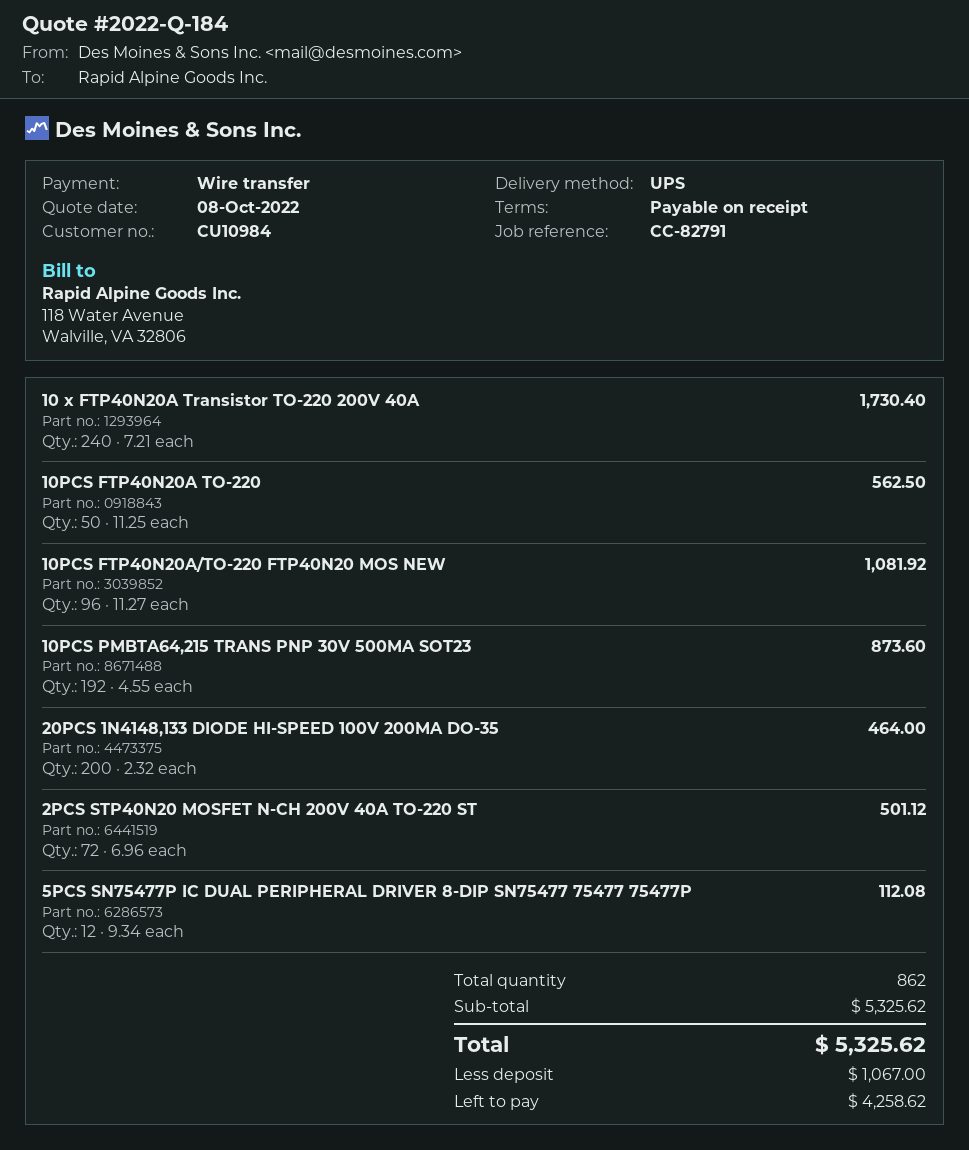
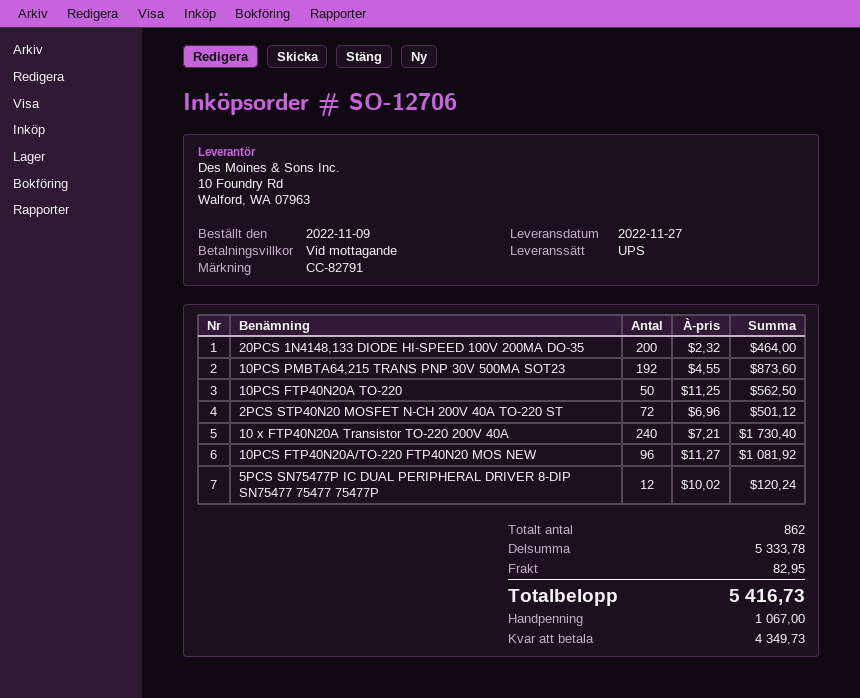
5PCS SN75477P IC DUAL PERIPHERAL DRIVER 8-DIP SN75477 75477 75477P: 12 x 9.34 = 112.08 -> 12 x 10.02 = 120.24
subtotal: 5325.62 -> 5333.78
shipping: none -> 82.95
total: 5325.62 -> 5416.73
balance: 4258.62 -> 4349.73

